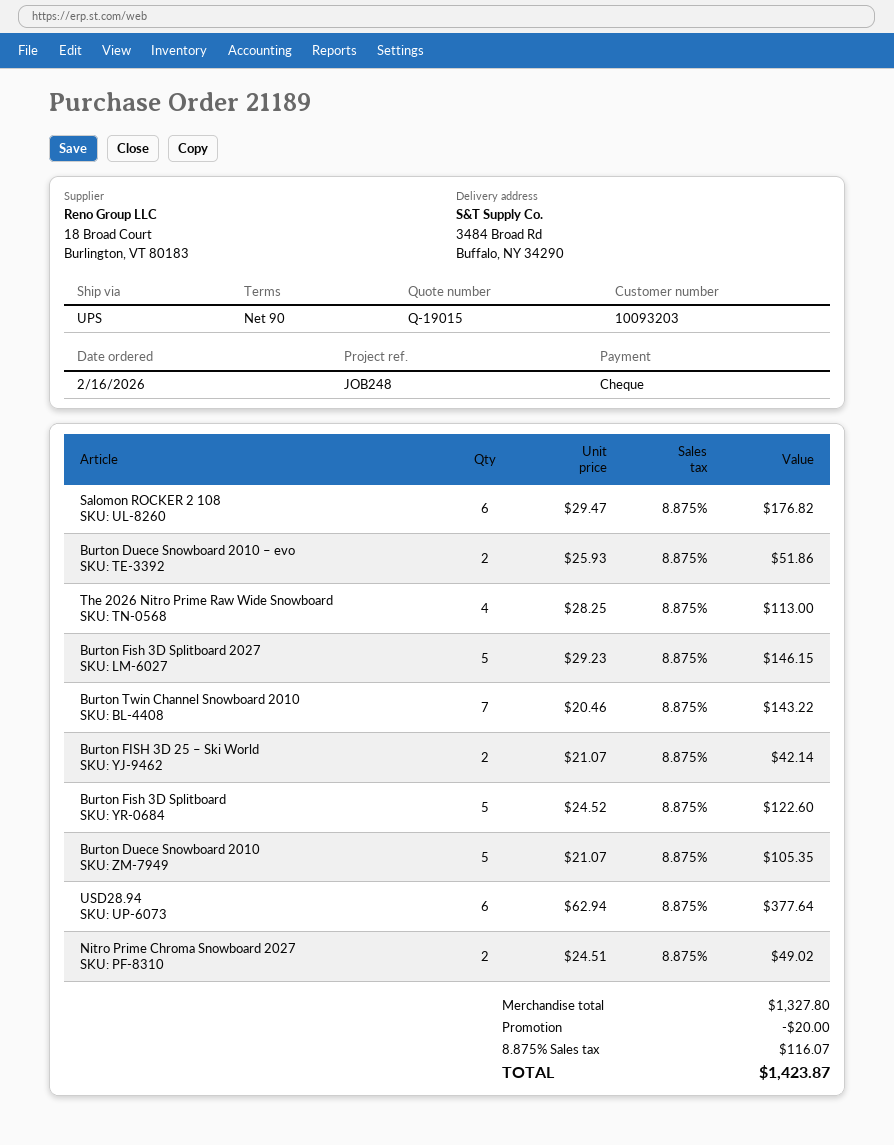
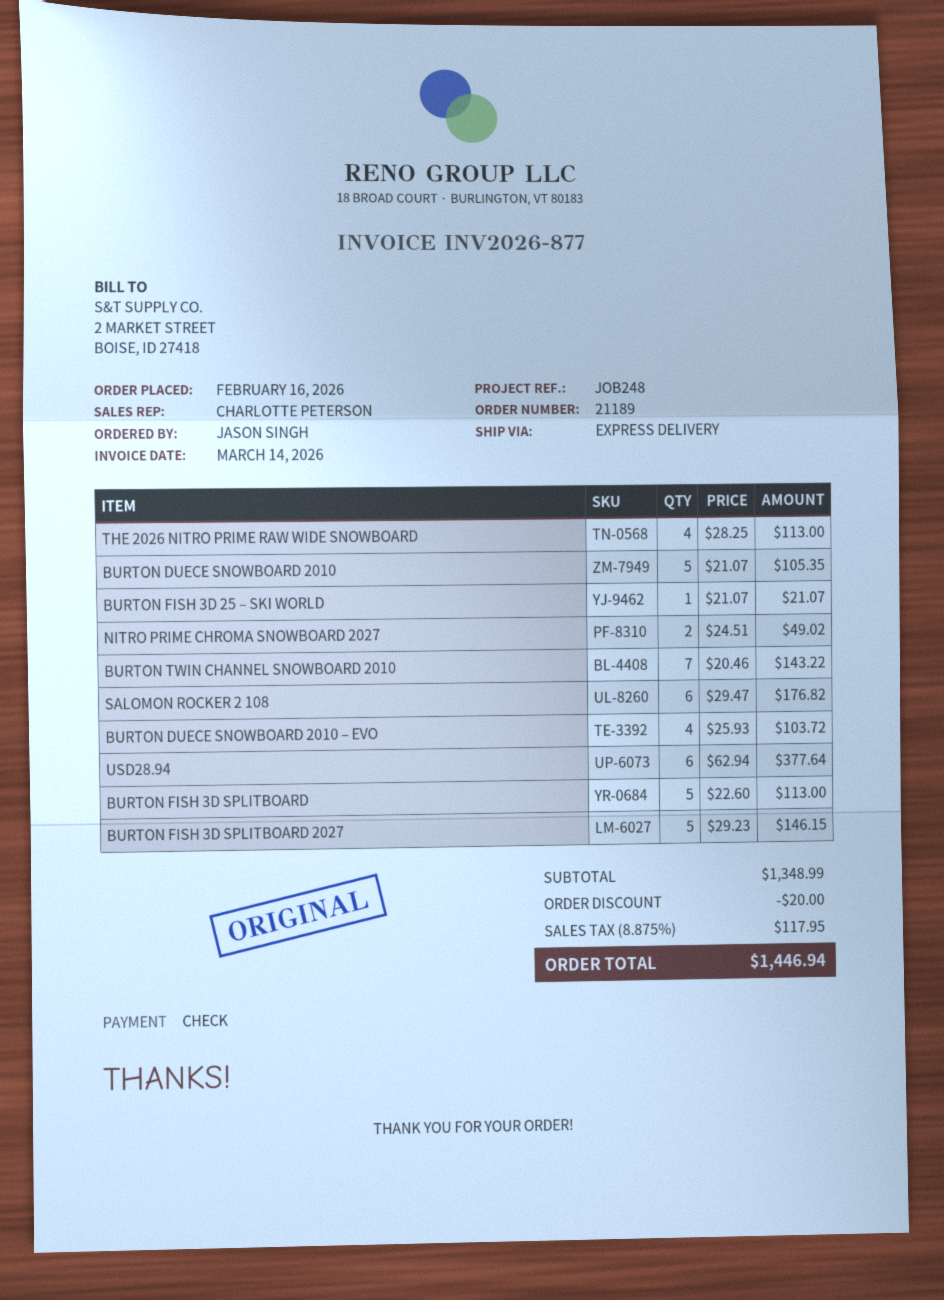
shipping method: UPS -> express
Burton Duece Snowboard 2010 – evo: 2 x 25.93 = 51.86 -> 4 x 25.93 = 103.72
Burton FISH 3D 25 – Ski World: 2 x 21.07 = 42.14 -> 1 x 21.07 = 21.07
Burton Fish 3D Splitboard: 5 x 24.52 = 122.60 -> 5 x 22.60 = 113.00
subtotal: 1327.80 -> 1348.99
tax: 8.875% = 116.07 -> 8.875% = 117.95
total: 1423.87 -> 1446.94

